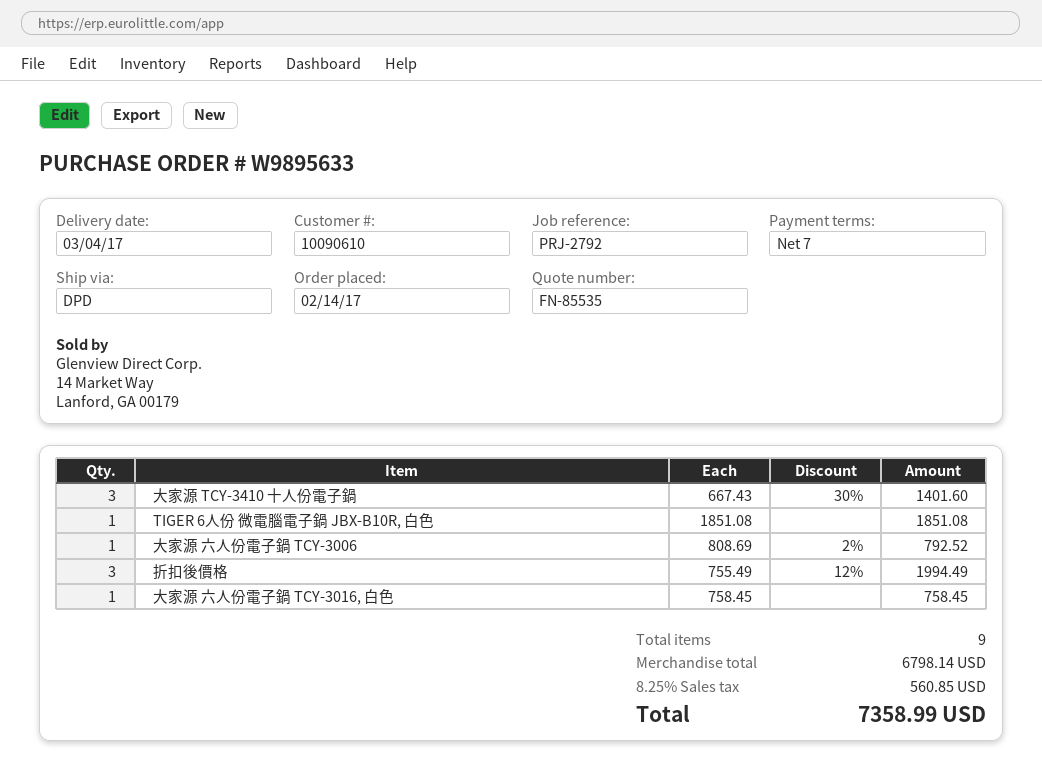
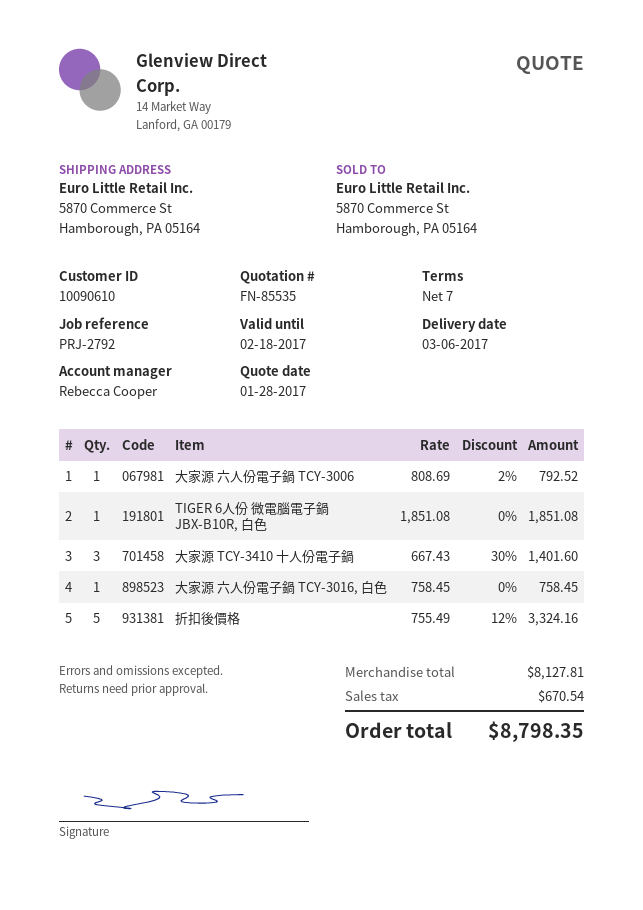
delivery date: 2017-03-04 -> 2017-03-06
折扣後價格: 3 x 755.49 - 12% = 1994.49 -> 5 x 755.49 - 12% = 3324.16
subtotal: 6798.14 -> 8127.81
tax: 560.85 -> 670.54
total: 7358.99 -> 8798.35

